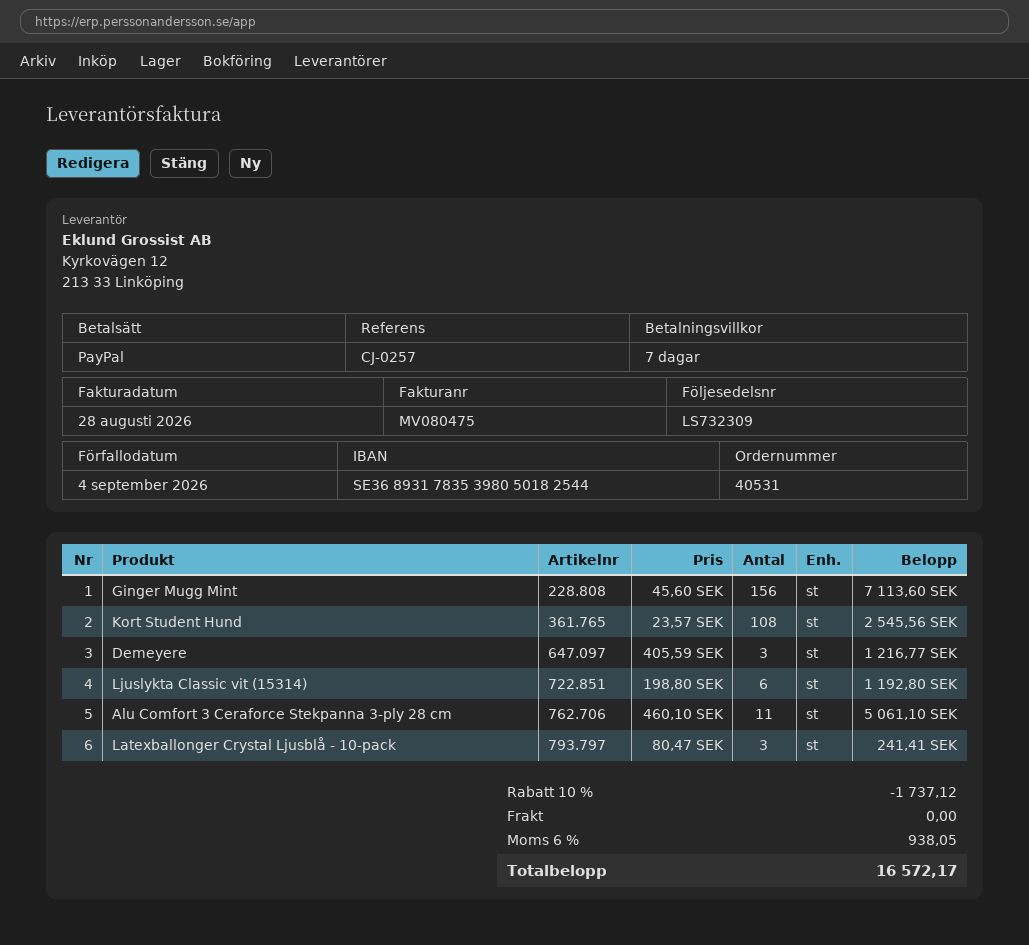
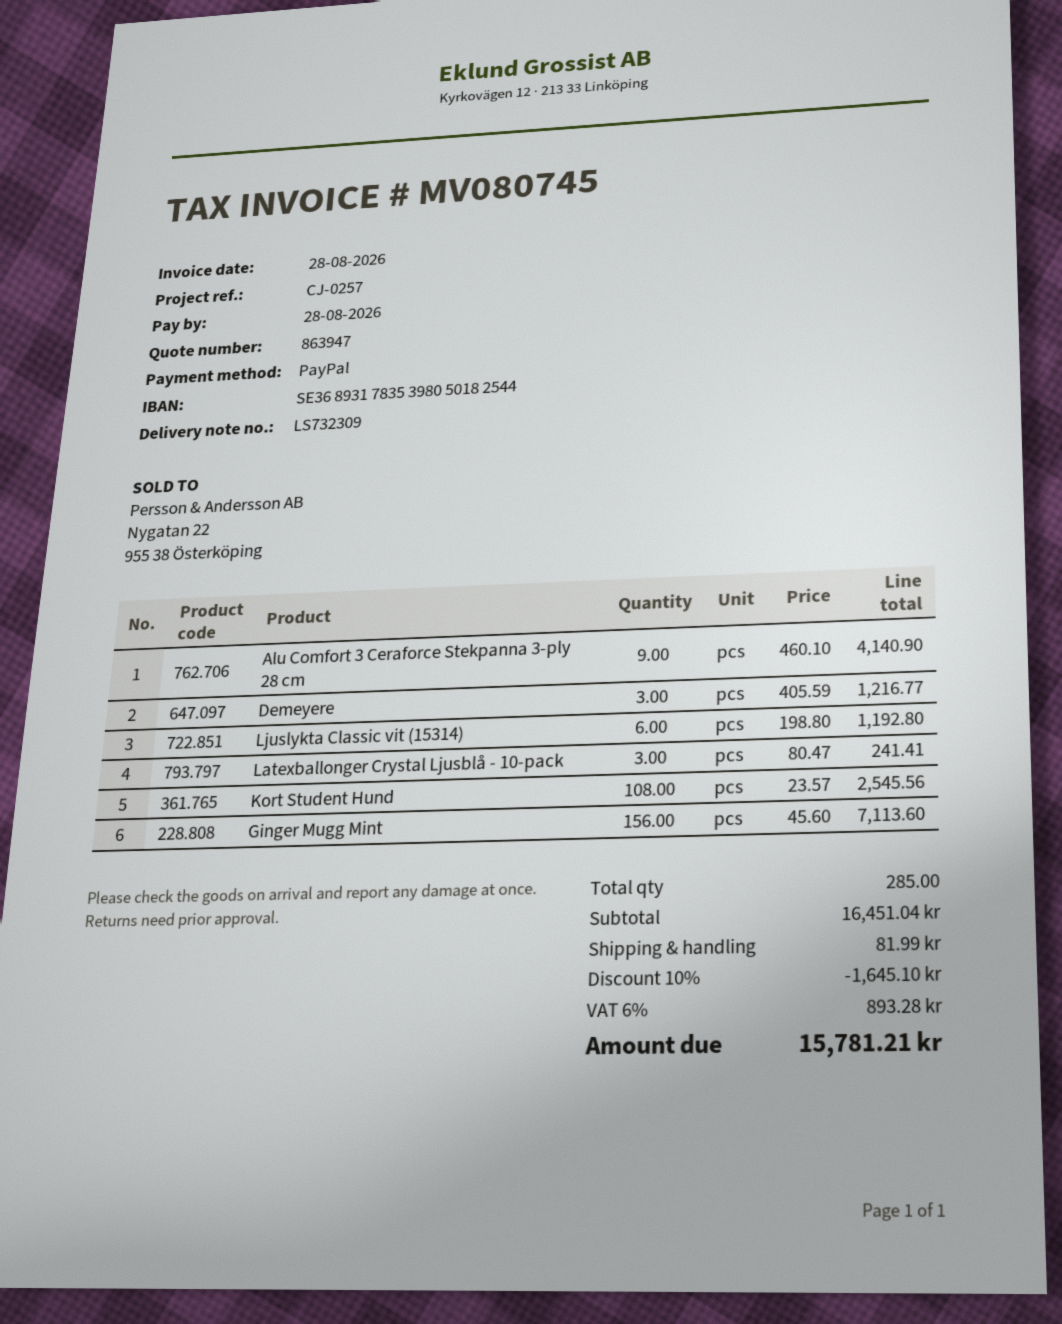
invoice number: MV080475 -> MV080745
due date: 2026-09-04 -> 2026-08-28
Alu Comfort 3 Ceraforce Stekpanna 3-ply 28 cm: 11 x 460.10 = 5061.10 -> 9 x 460.10 = 4140.90
discount: 10% = 1737.12 -> 10% = 1645.10
shipping: 0.00 -> 81.99
tax: 6% = 938.05 -> 6% = 893.28
total: 16572.17 -> 15781.21

